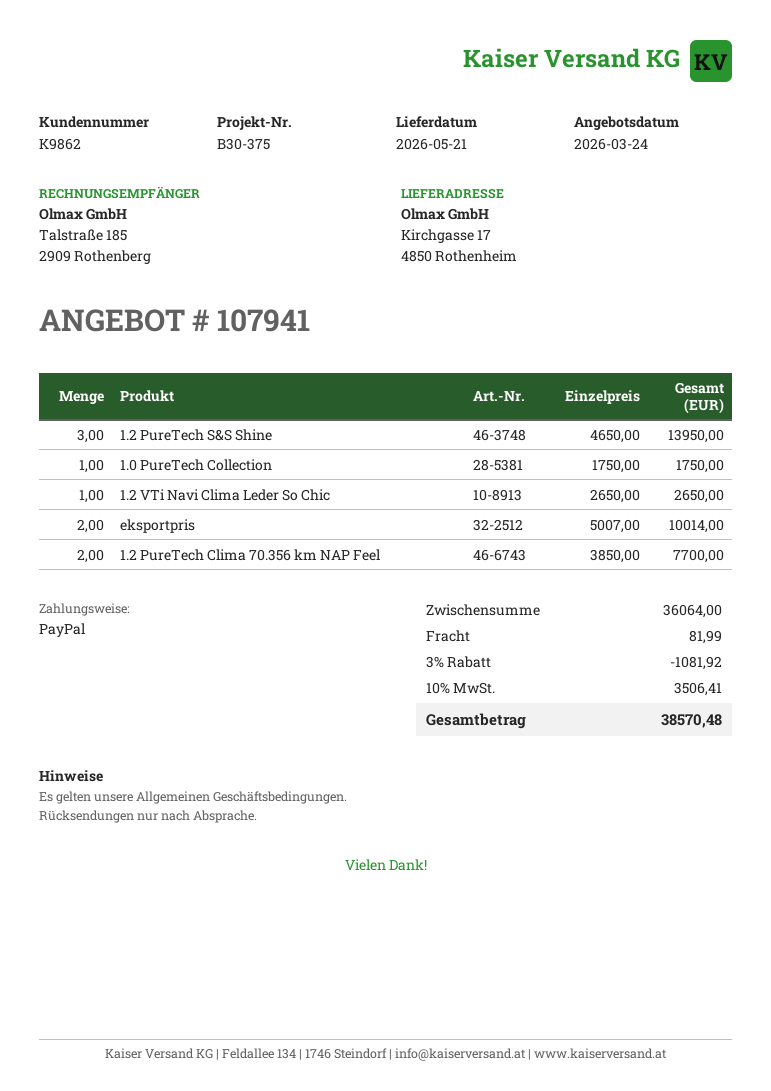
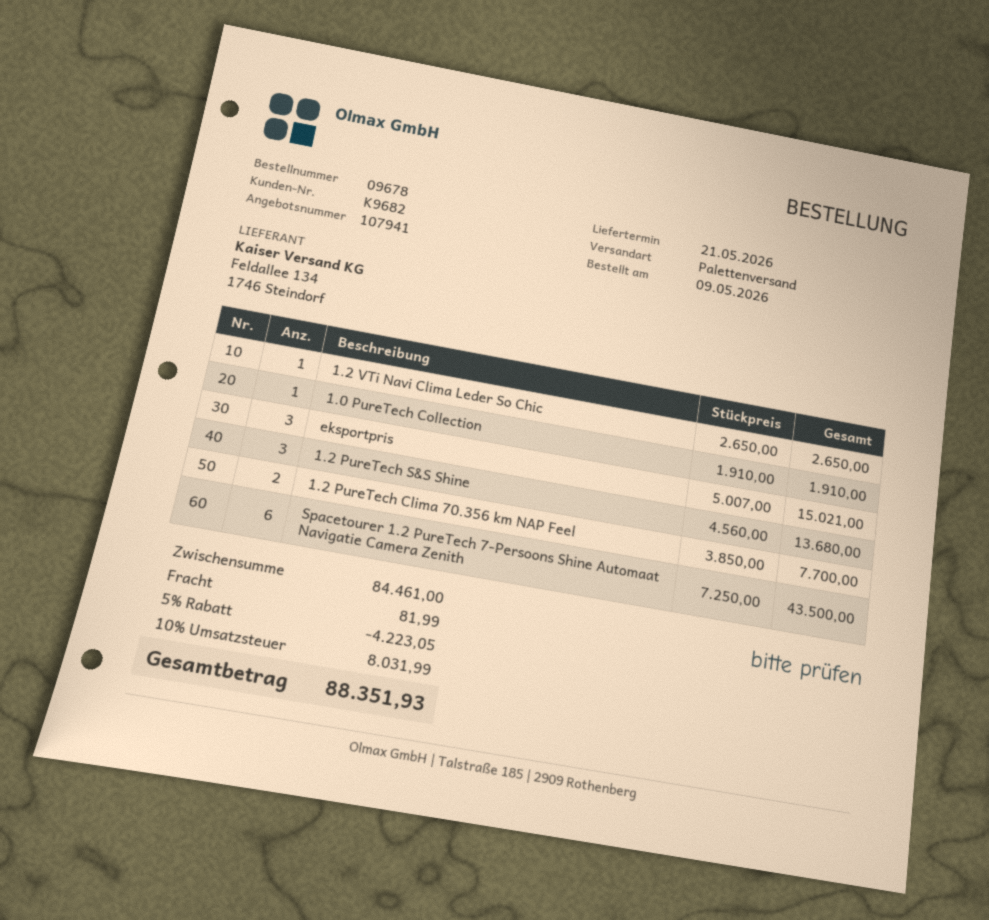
customer number: K9862 -> K9682
1.2 PureTech S&S Shine: 3 x 4650.00 = 13950.00 -> 3 x 4560.00 = 13680.00
1.0 PureTech Collection: 1 x 1750.00 = 1750.00 -> 1 x 1910.00 = 1910.00
eksportpris: 2 x 5007.00 = 10014.00 -> 3 x 5007.00 = 15021.00
Spacetourer 1.2 PureTech 7-Persoons Shine Automaat Navigatie Camera Zenith: none -> 6 x 7250.00 = 43500.00
subtotal: 36064.00 -> 84461.00
discount: 3% = 1081.92 -> 5% = 4223.05
tax: 10% = 3506.41 -> 10% = 8031.99
total: 38570.48 -> 88351.93

